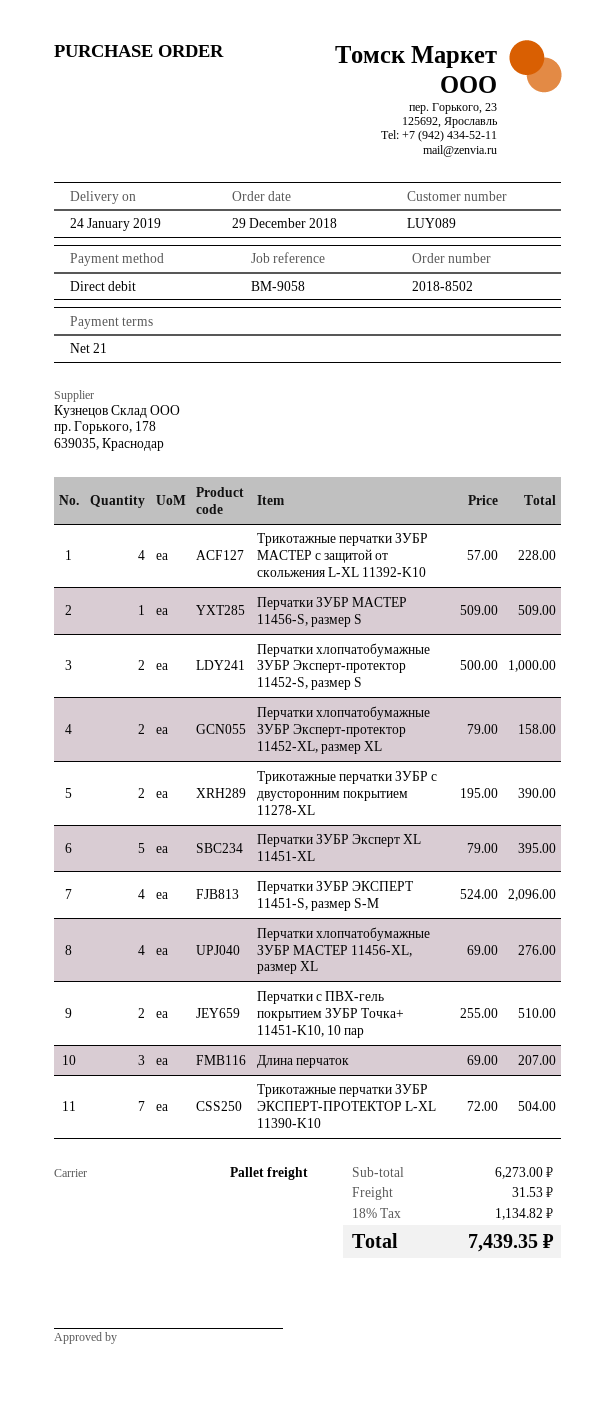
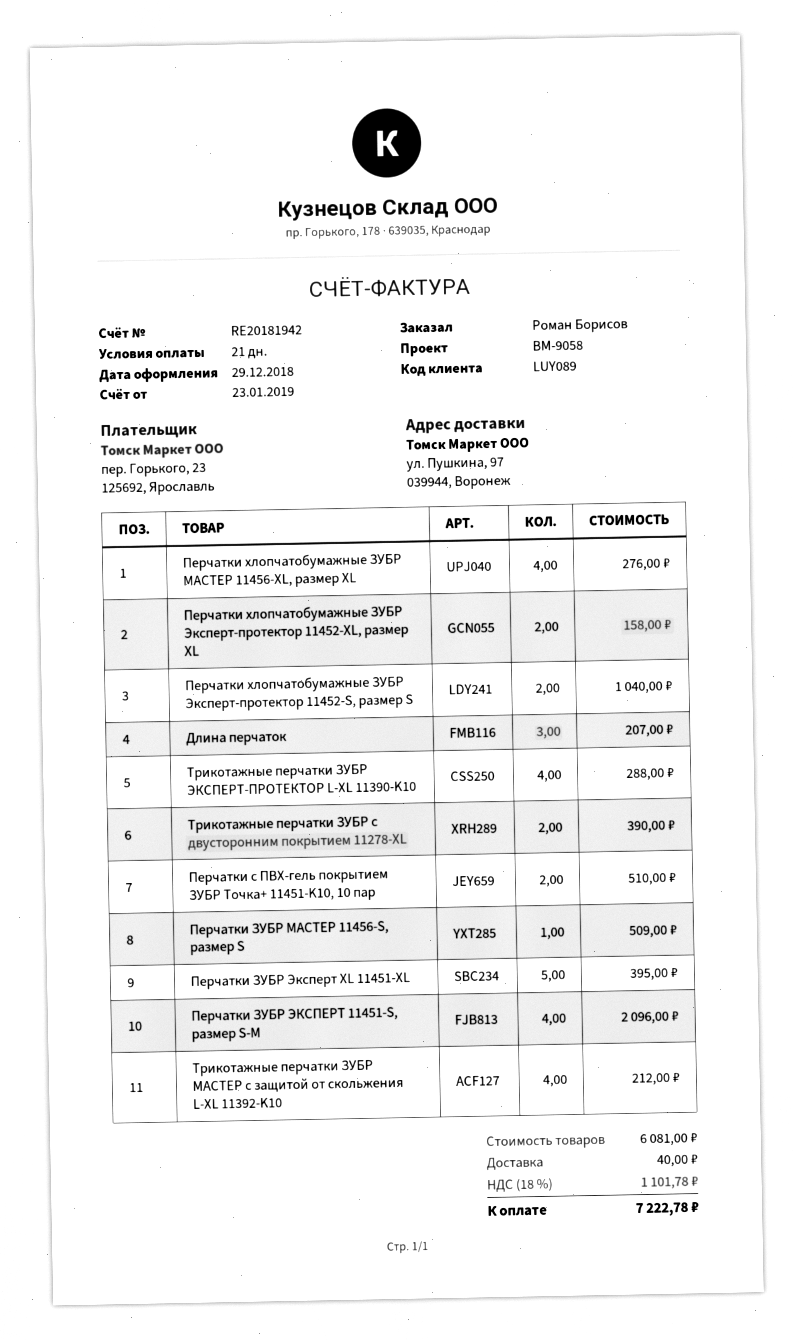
Трикотажные перчатки ЗУБР МАСТЕР с защитой от скольжения L-XL 11392-K10: 4 for 228.00 -> 4 for 212.00
Перчатки хлопчатобумажные ЗУБР Эксперт-протектор 11452-S, размер S: 2 for 1000.00 -> 2 for 1040.00
Трикотажные перчатки ЗУБР ЭКСПЕРТ-ПРОТЕКТОР L-XL 11390-K10: 7 for 504.00 -> 4 for 288.00
subtotal: 6273.00 -> 6081.00
shipping: 31.53 -> 40.00
tax: 18% = 1134.82 -> 18% = 1101.78
total: 7439.35 -> 7222.78

